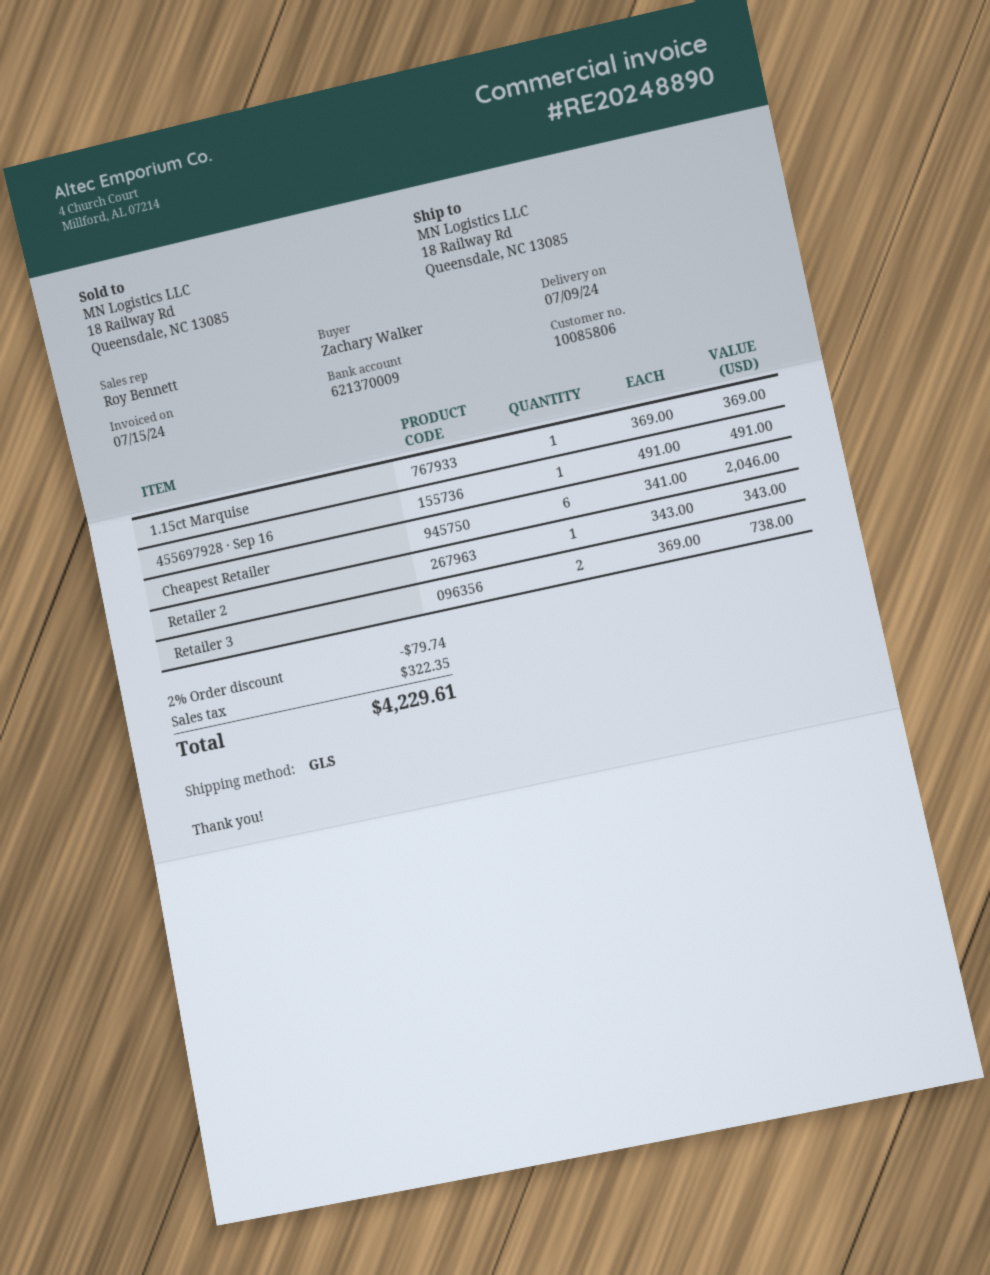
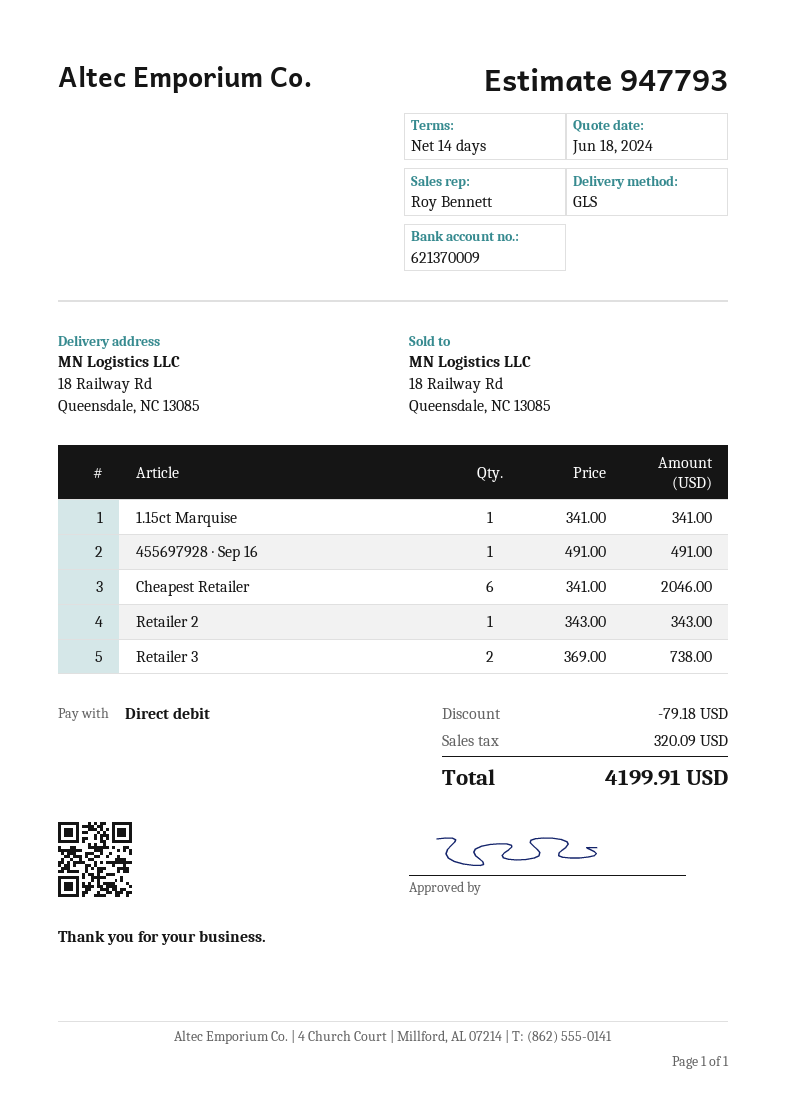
1.15ct Marquise: 1 x 369.00 = 369.00 -> 1 x 341.00 = 341.00
discount: 79.74 -> 79.18
tax: 322.35 -> 320.09
total: 4229.61 -> 4199.91

